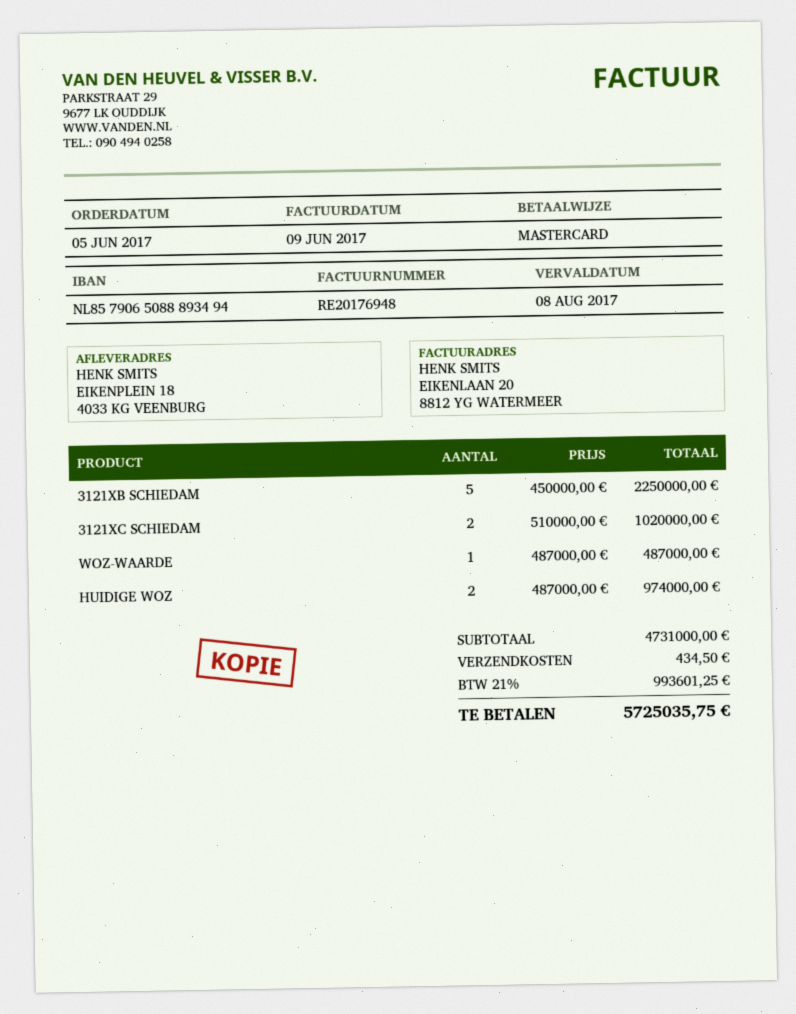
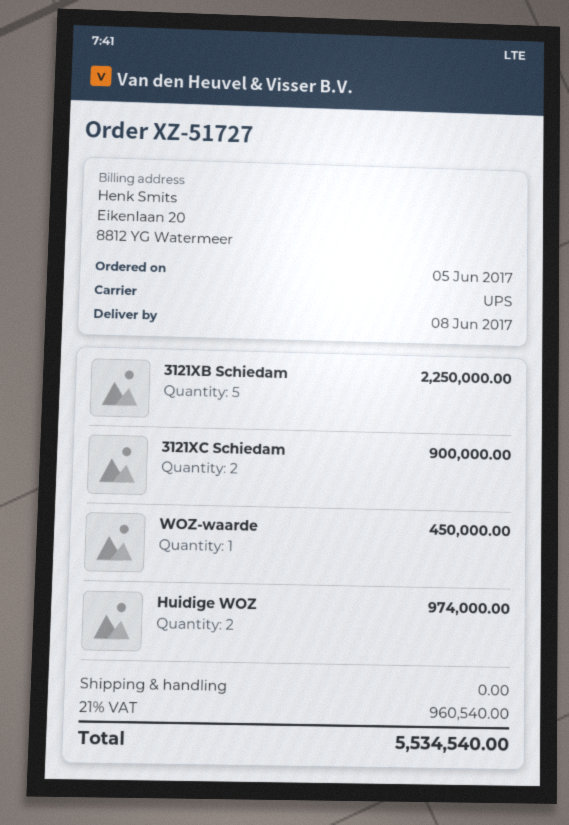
3121XC SCHIEDAM: 2 for 1020000.00 -> 2 for 900000.00
WOZ-WAARDE: 1 for 487000.00 -> 1 for 450000.00
shipping: 434.50 -> 0.00
tax: 21% = 993601.25 -> 21% = 960540.00
total: 5725035.75 -> 5534540.00

